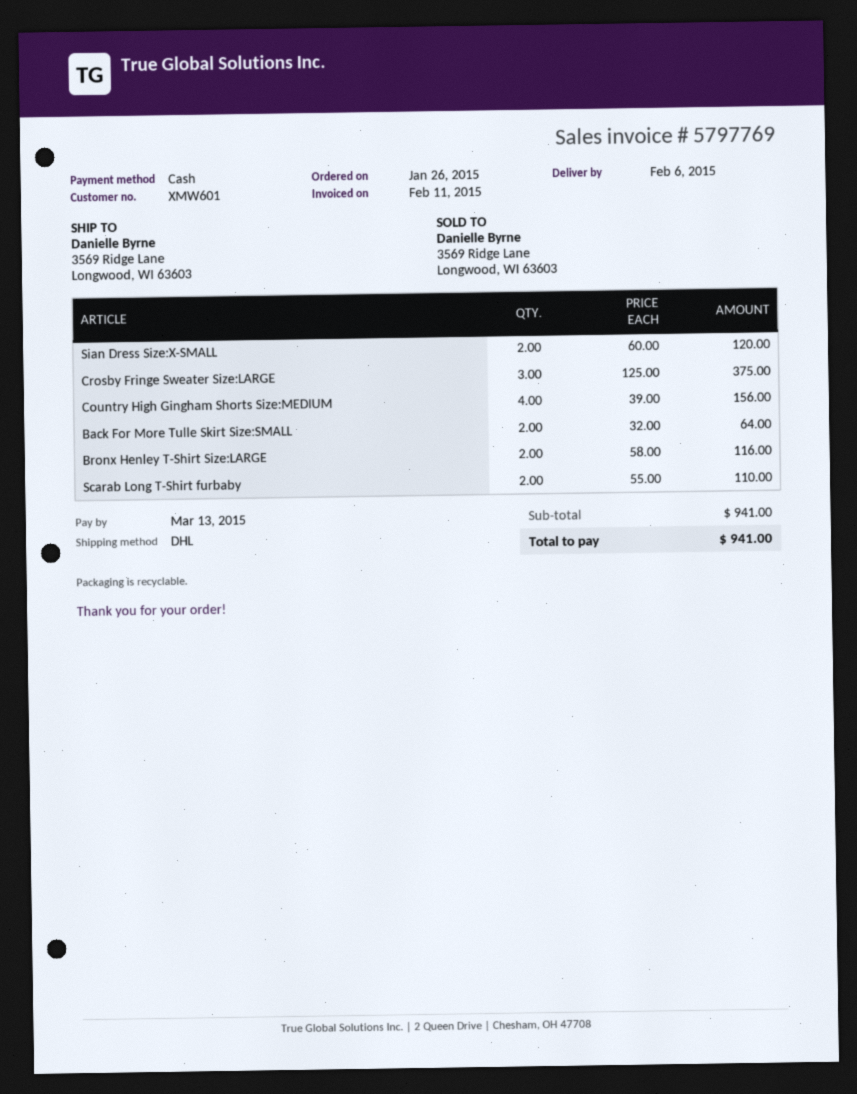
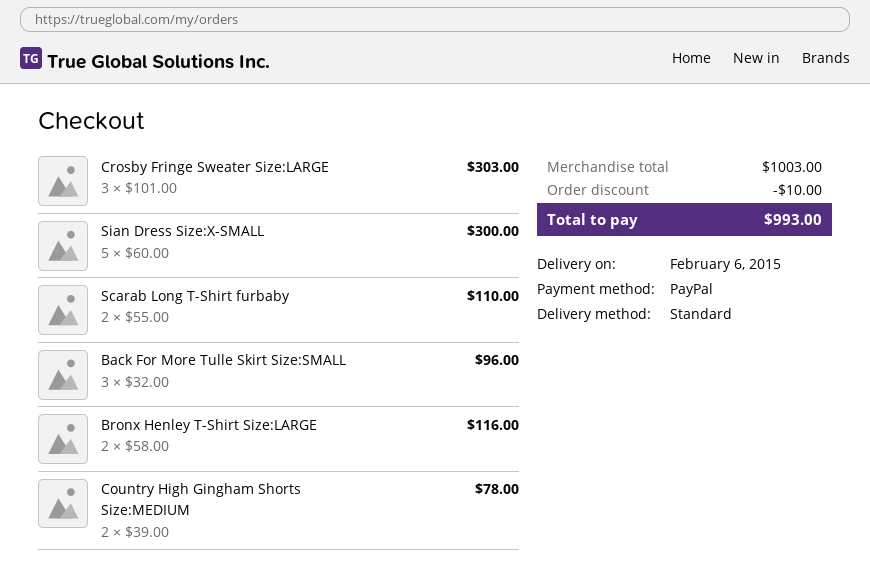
payment method: cash -> PayPal
shipping method: DHL -> standard
Sian Dress Size:X-SMALL: 2 x 60.00 = 120.00 -> 5 x 60.00 = 300.00
Crosby Fringe Sweater Size:LARGE: 3 x 125.00 = 375.00 -> 3 x 101.00 = 303.00
Country High Gingham Shorts Size:MEDIUM: 4 x 39.00 = 156.00 -> 2 x 39.00 = 78.00
Back For More Tulle Skirt Size:SMALL: 2 x 32.00 = 64.00 -> 3 x 32.00 = 96.00
subtotal: 941.00 -> 1003.00
discount: none -> 10.00
total: 941.00 -> 993.00

